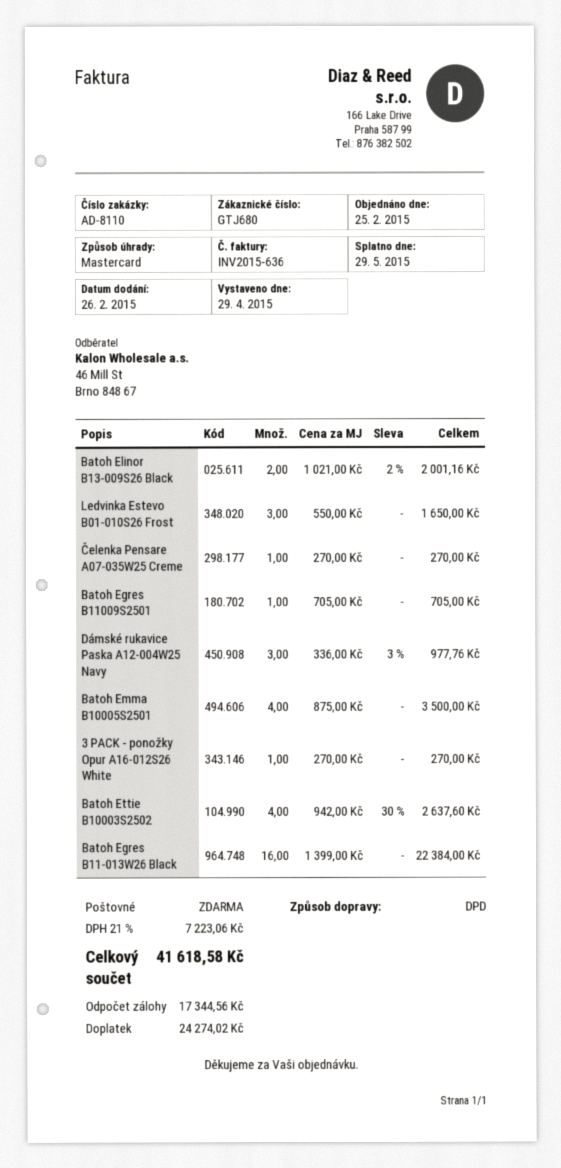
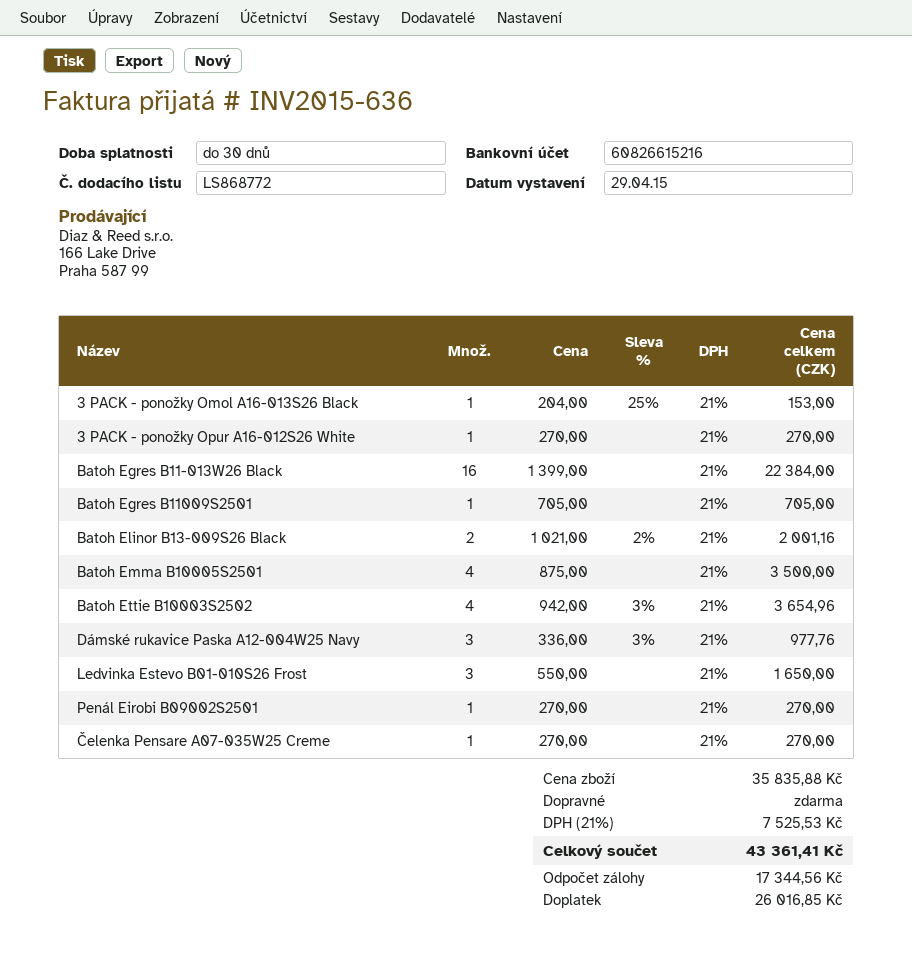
Batoh Ettie B10003S2502: 4 x 942.00 - 30% = 2637.60 -> 4 x 942.00 - 3% = 3654.96
3 PACK - ponožky Omol A16-013S26 Black: none -> 1 x 204.00 - 25% = 153.00
Penál Eirobi B09002S2501: none -> 1 x 270.00 = 270.00
tax: 21% = 7223.06 -> 21% = 7525.53
total: 41618.58 -> 43361.41
balance: 24274.02 -> 26016.85

